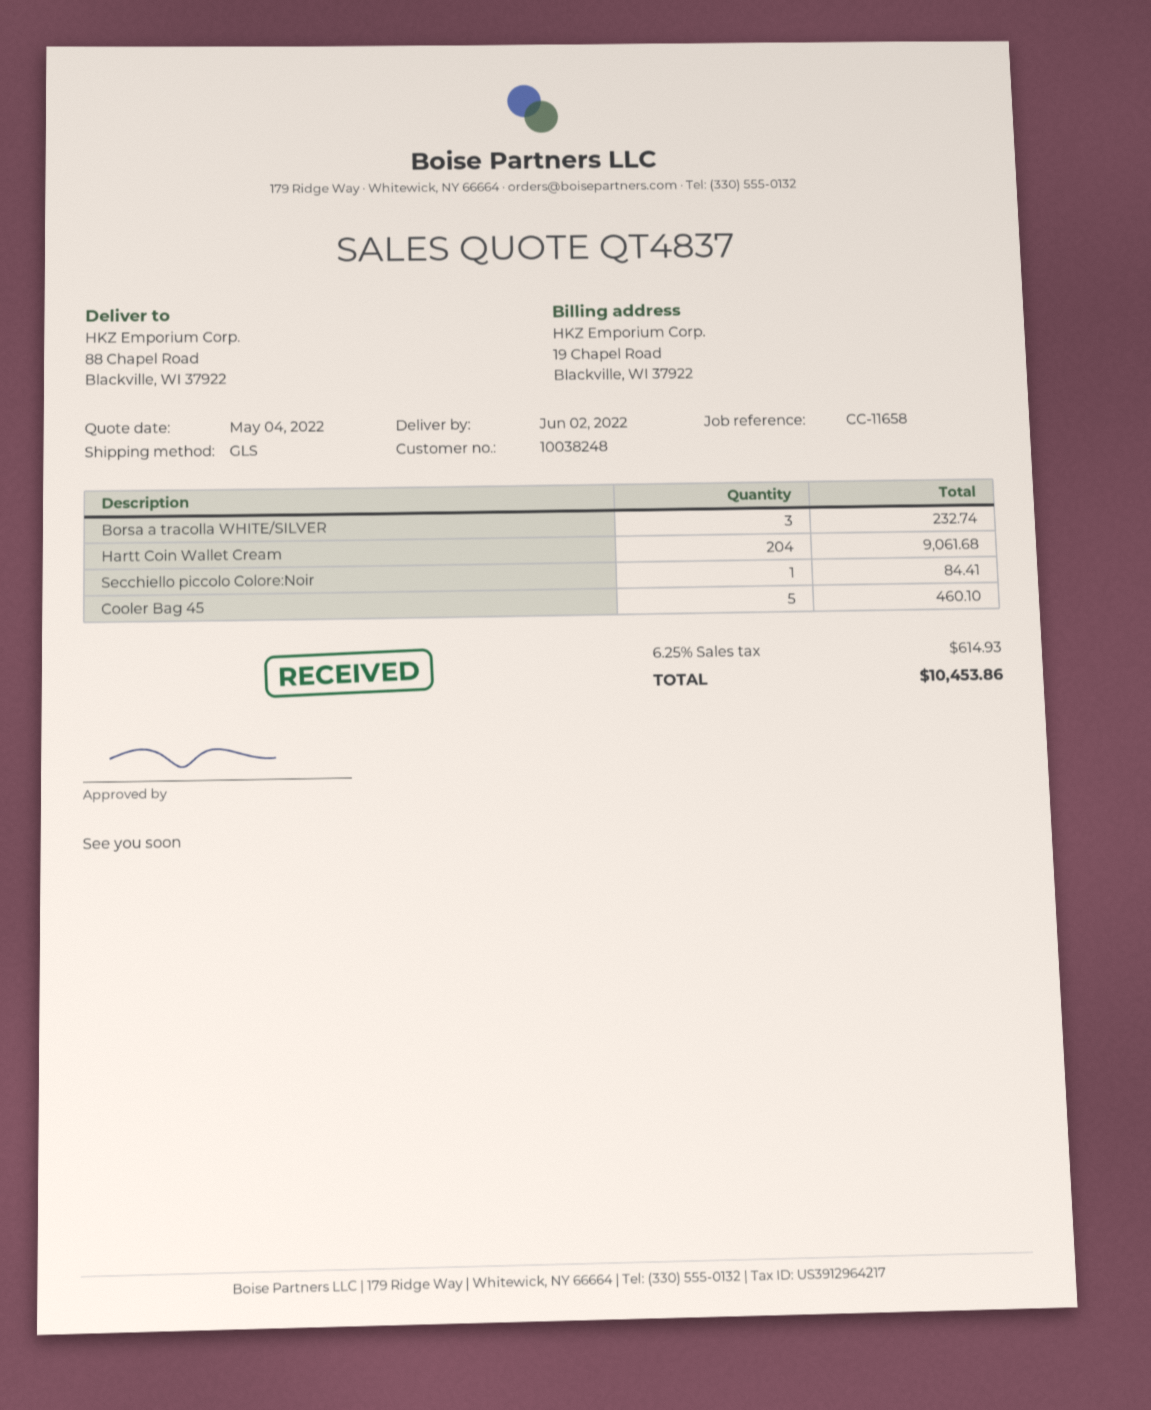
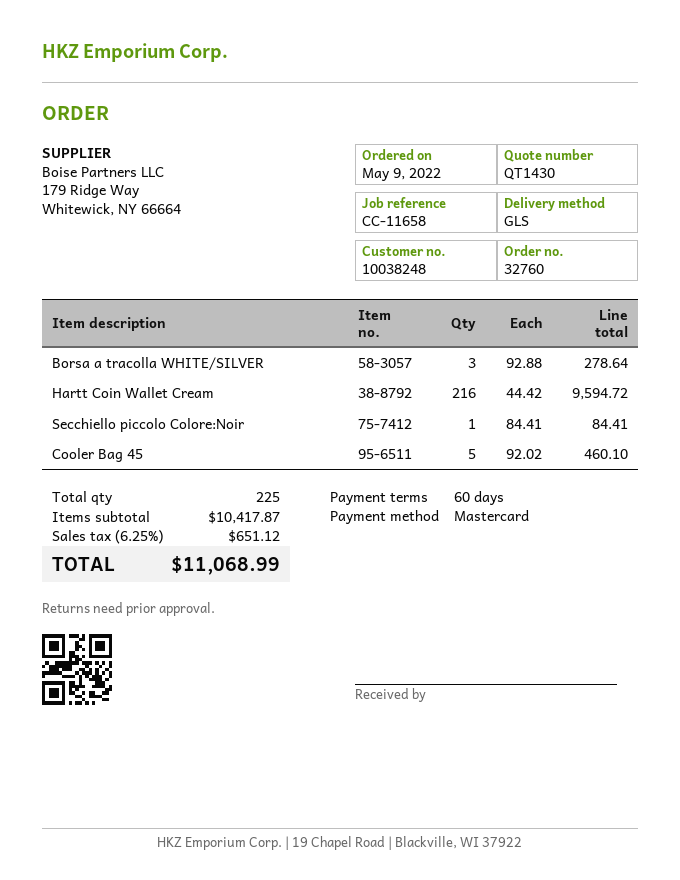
quote number: QT4837 -> QT1430
Borsa a tracolla WHITE/SILVER: 3 for 232.74 -> 3 for 278.64
Hartt Coin Wallet Cream: 204 for 9061.68 -> 216 for 9594.72
tax: 6.25% = 614.93 -> 6.25% = 651.12
total: 10453.86 -> 11068.99

